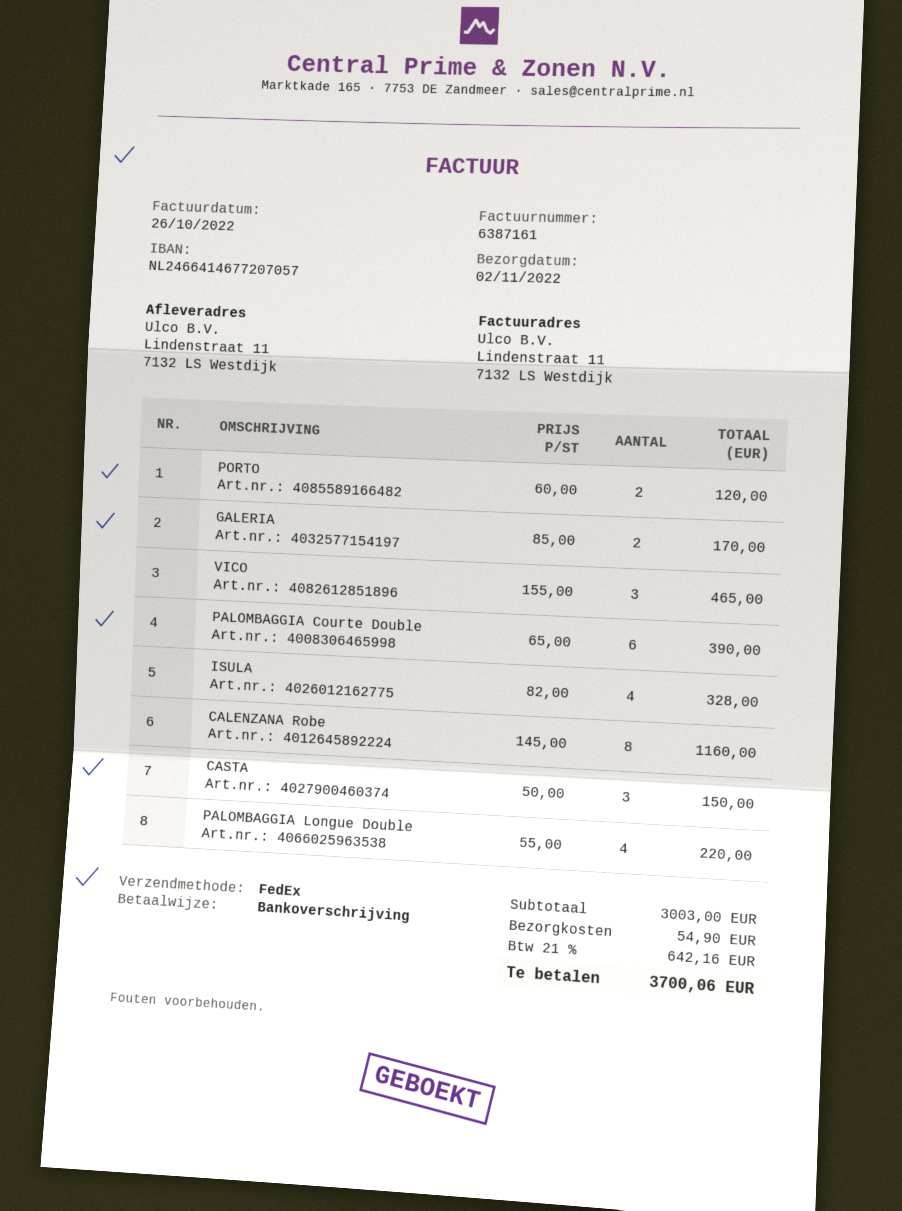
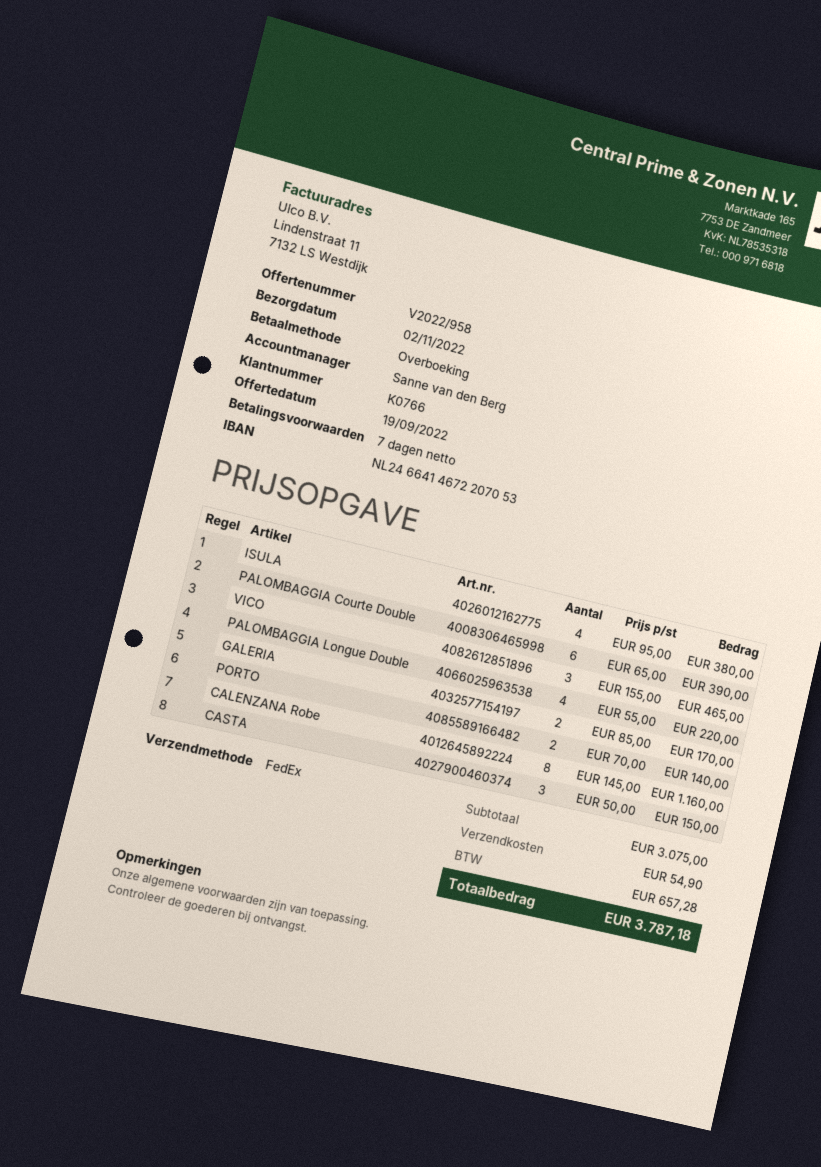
bank account: NL2466414677207057 -> NL2466414672207053
PORTO: 2 x 60.00 = 120.00 -> 2 x 70.00 = 140.00
ISULA: 4 x 82.00 = 328.00 -> 4 x 95.00 = 380.00
subtotal: 3003.00 -> 3075.00
tax: 642.16 -> 657.28
total: 3700.06 -> 3787.18

